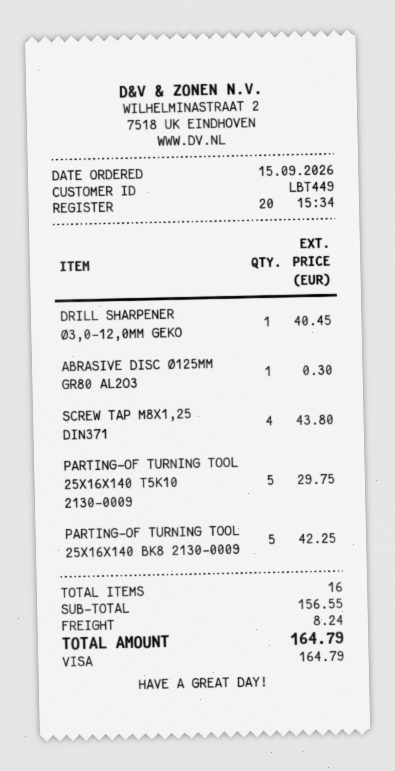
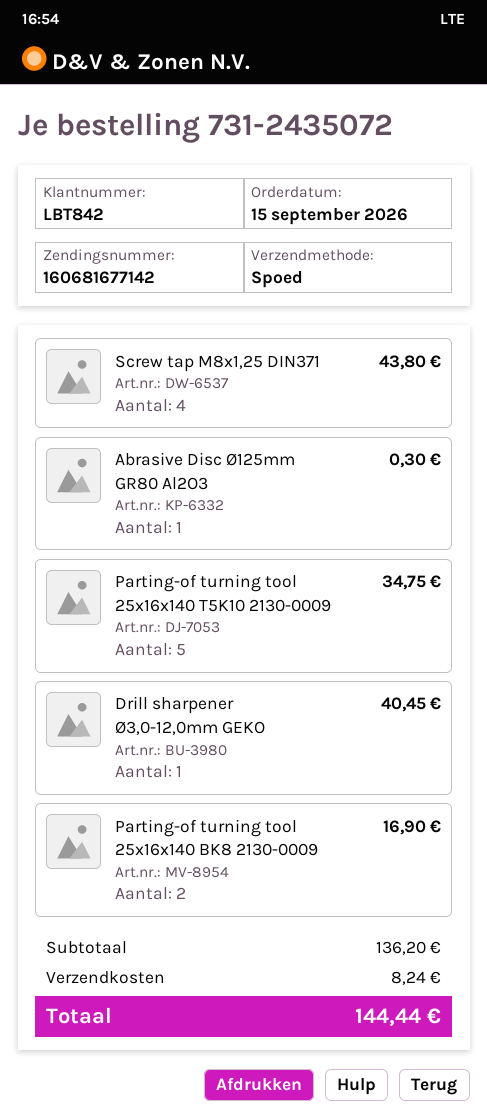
customer number: LBT449 -> LBT842
PARTING-OF TURNING TOOL 25X16X140 T5K10 2130-0009: 5 for 29.75 -> 5 for 34.75
PARTING-OF TURNING TOOL 25X16X140 BK8 2130-0009: 5 for 42.25 -> 2 for 16.90
subtotal: 156.55 -> 136.20
total: 164.79 -> 144.44

